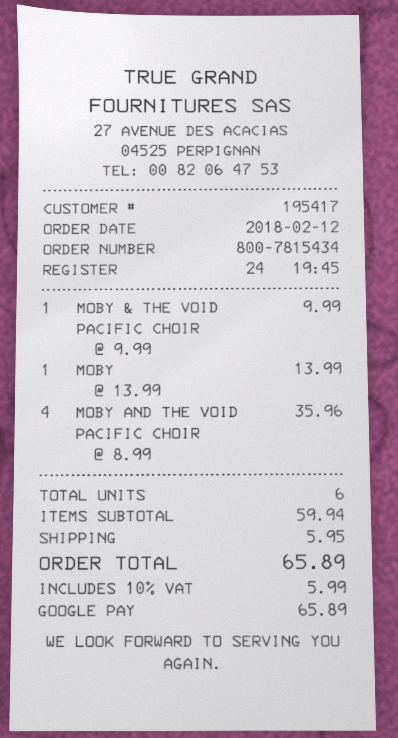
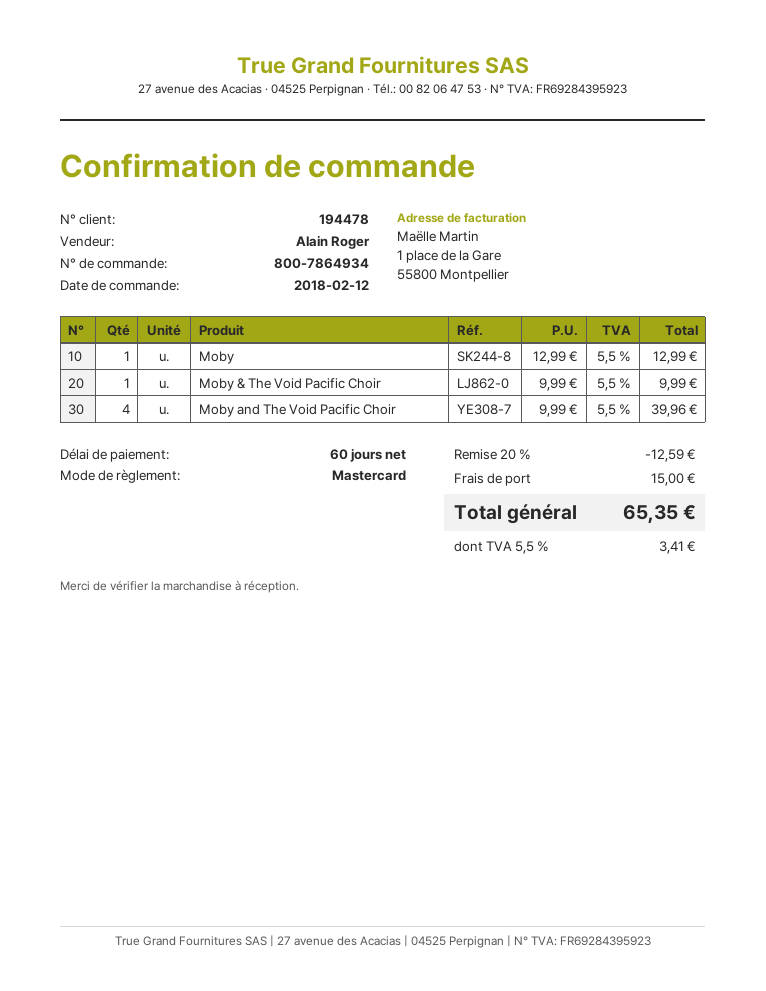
order number: 800-7815434 -> 800-7864934
customer number: 195417 -> 194478
payment method: Google Pay -> Mastercard
MOBY: 1 x 13.99 = 13.99 -> 1 x 12.99 = 12.99
MOBY AND THE VOID PACIFIC CHOIR: 4 x 8.99 = 35.96 -> 4 x 9.99 = 39.96
discount: none -> 20% = 12.59
shipping: 5.95 -> 15.00
tax: 10% = 5.99 -> 5.5% = 3.41
total: 65.89 -> 65.35

